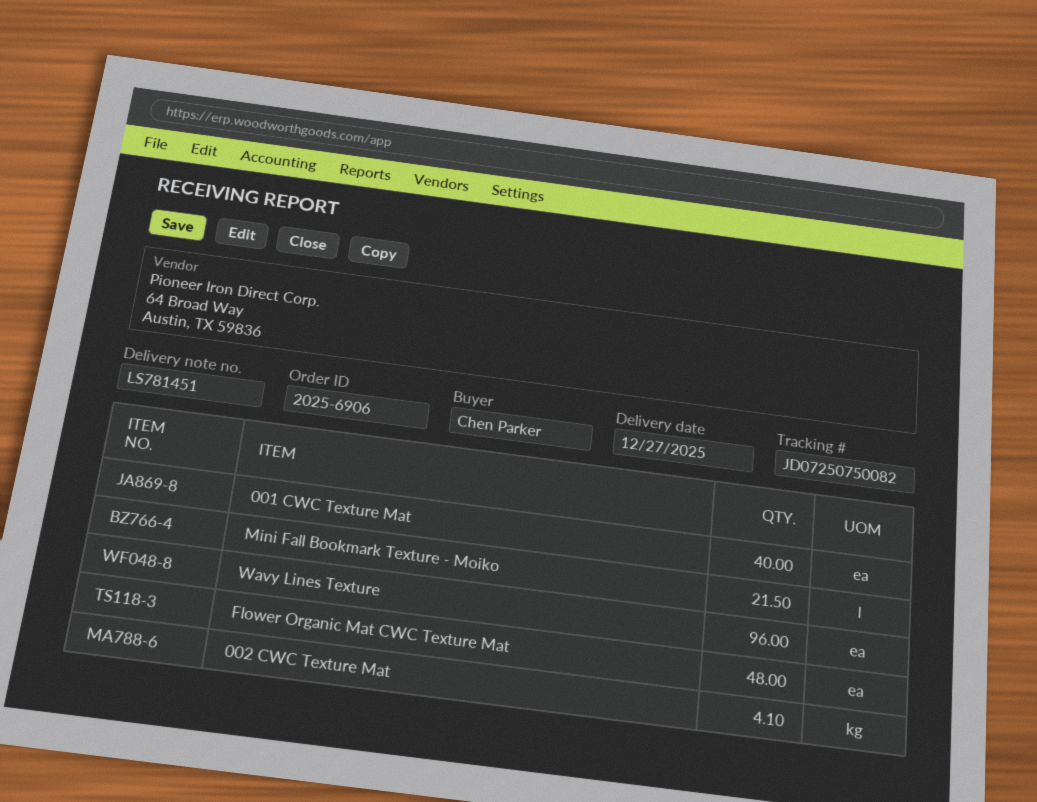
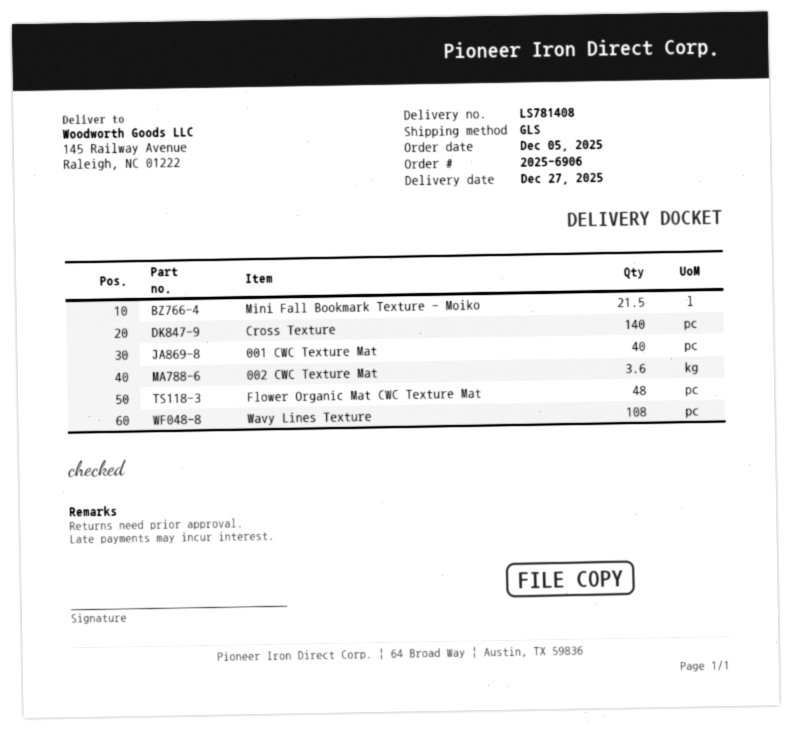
delivery note number: LS781451 -> LS781408
Wavy Lines Texture: 96 -> 108
002 CWC Texture Mat: 4.1 -> 3.6
Cross Texture: none -> 140

